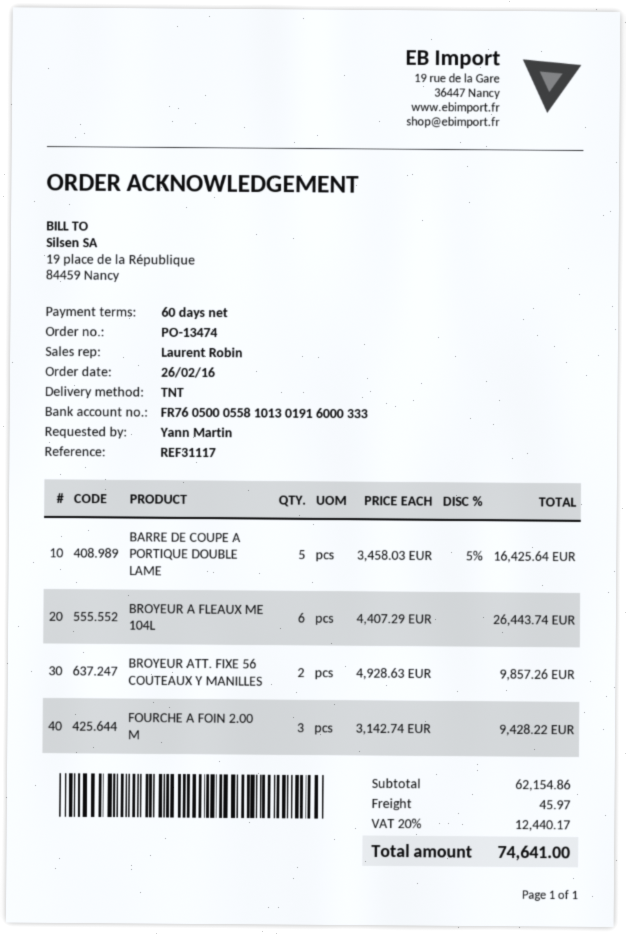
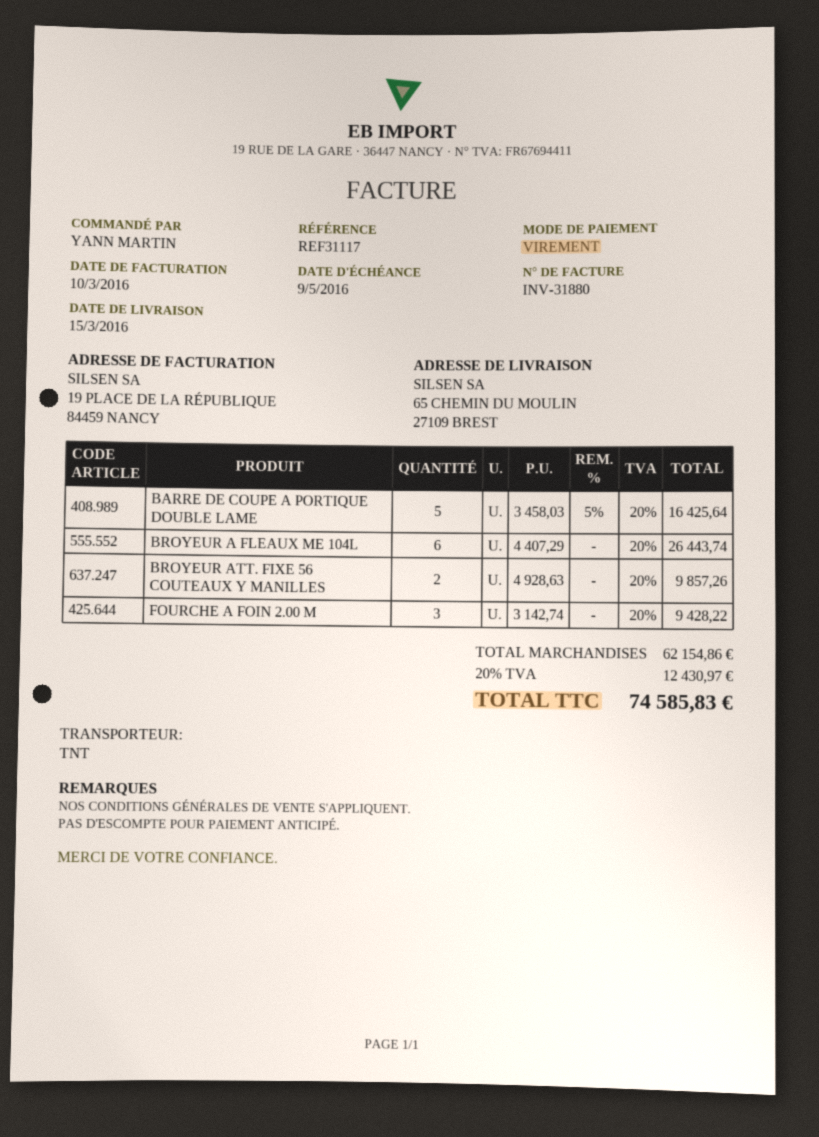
shipping: 45.97 -> none
tax: 20% = 12440.17 -> 20% = 12430.97
total: 74641.00 -> 74585.83

